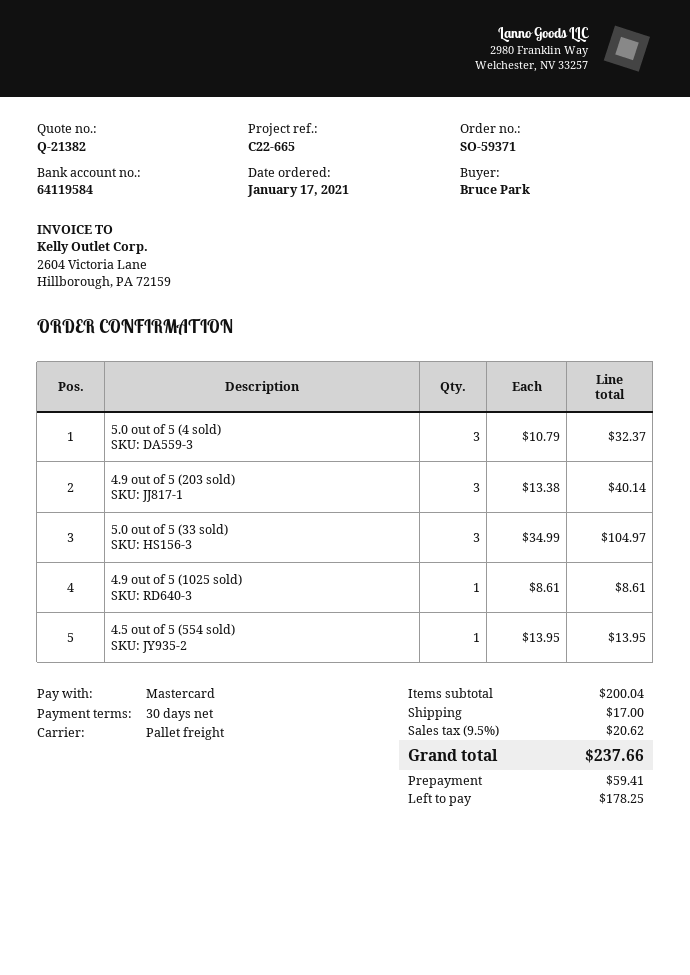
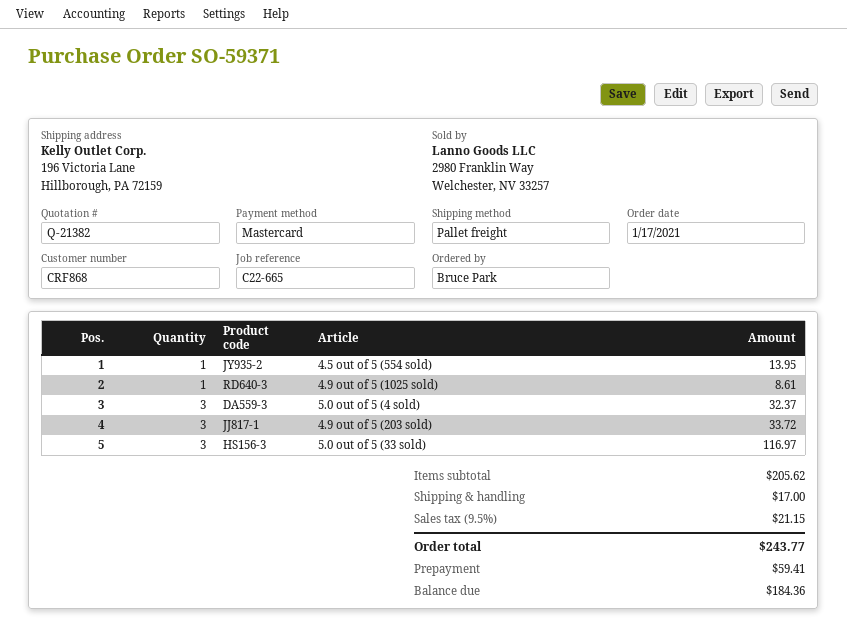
4.9 out of 5 (203 sold): 3 for 40.14 -> 3 for 33.72
5.0 out of 5 (33 sold): 3 for 104.97 -> 3 for 116.97
subtotal: 200.04 -> 205.62
tax: 9.5% = 20.62 -> 9.5% = 21.15
total: 237.66 -> 243.77
balance: 178.25 -> 184.36

